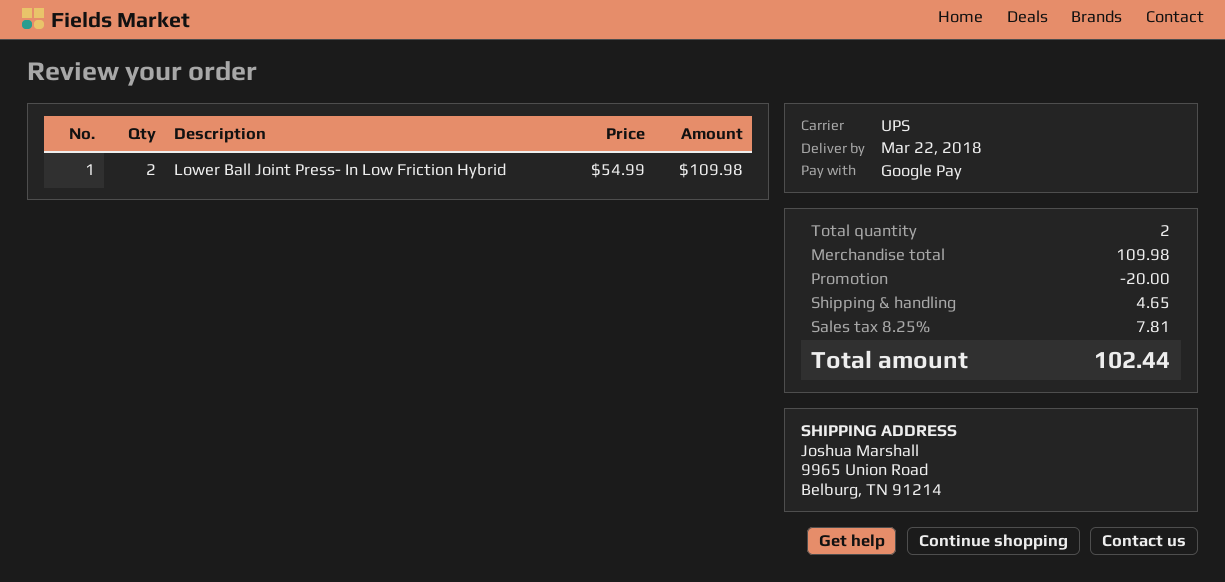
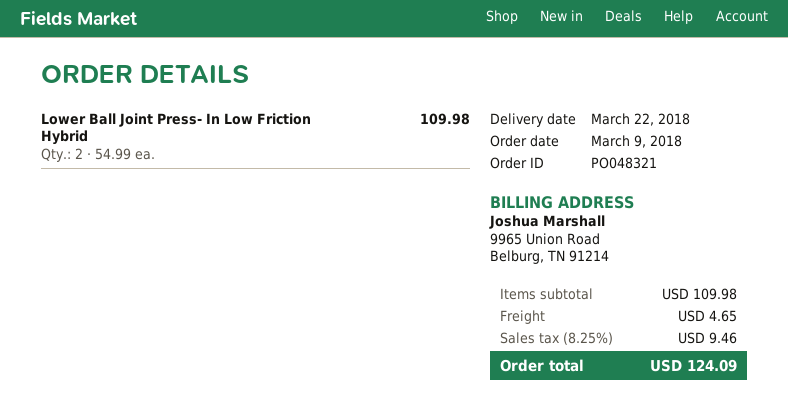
discount: 20.00 -> none
tax: 8.25% = 7.81 -> 8.25% = 9.46
total: 102.44 -> 124.09

